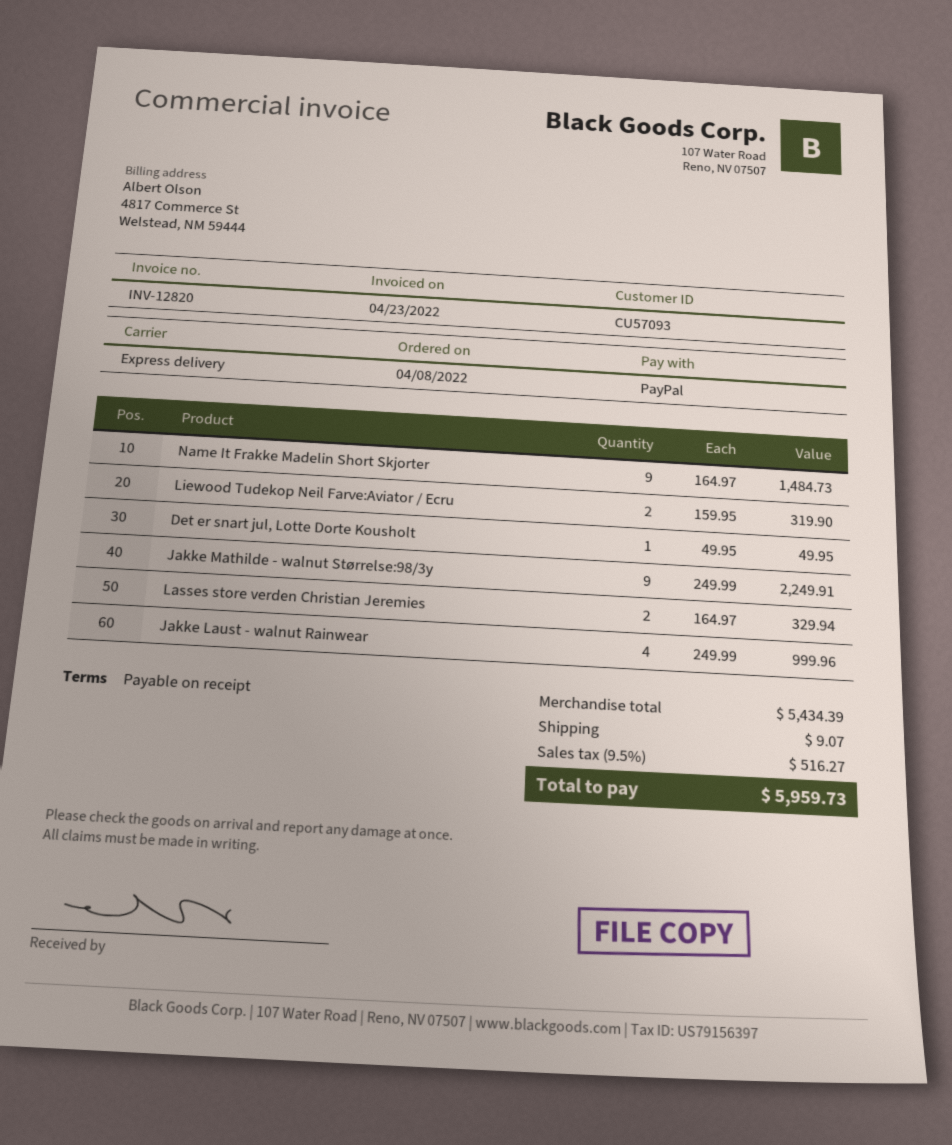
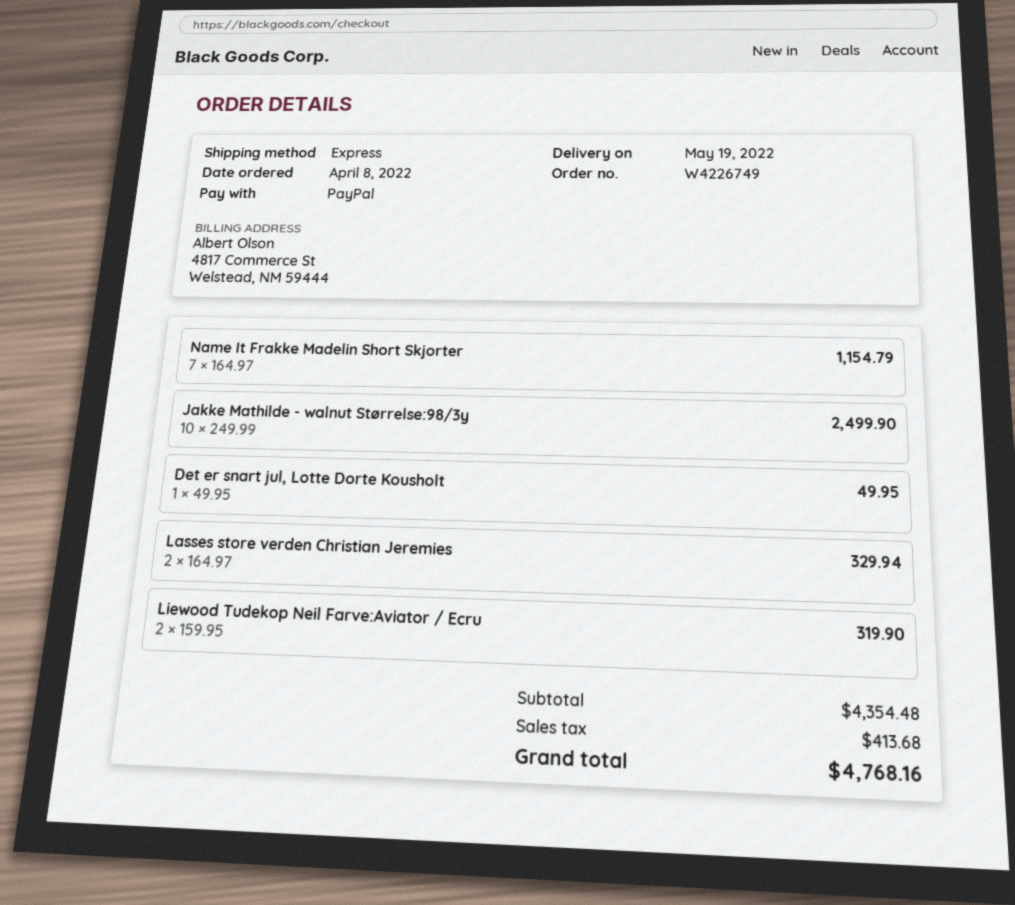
Name It Frakke Madelin Short Skjorter: 9 x 164.97 = 1484.73 -> 7 x 164.97 = 1154.79
Jakke Mathilde - walnut Størrelse:98/3y: 9 x 249.99 = 2249.91 -> 10 x 249.99 = 2499.90
Jakke Laust - walnut Rainwear: 4 x 249.99 = 999.96 -> none
subtotal: 5434.39 -> 4354.48
shipping: 9.07 -> none
tax: 516.27 -> 413.68
total: 5959.73 -> 4768.16

